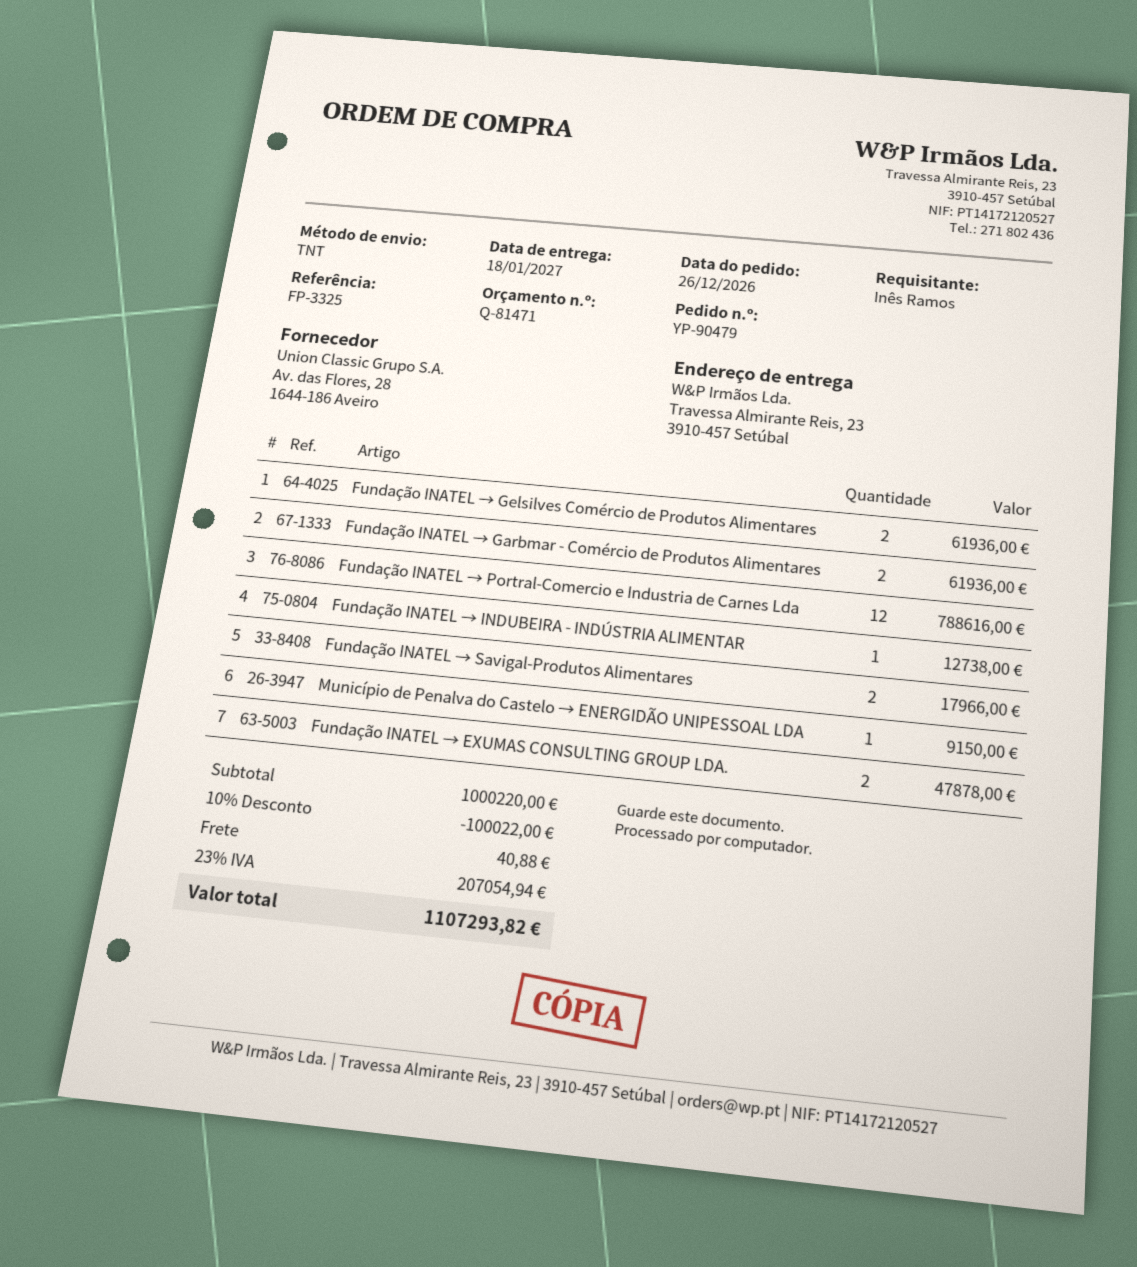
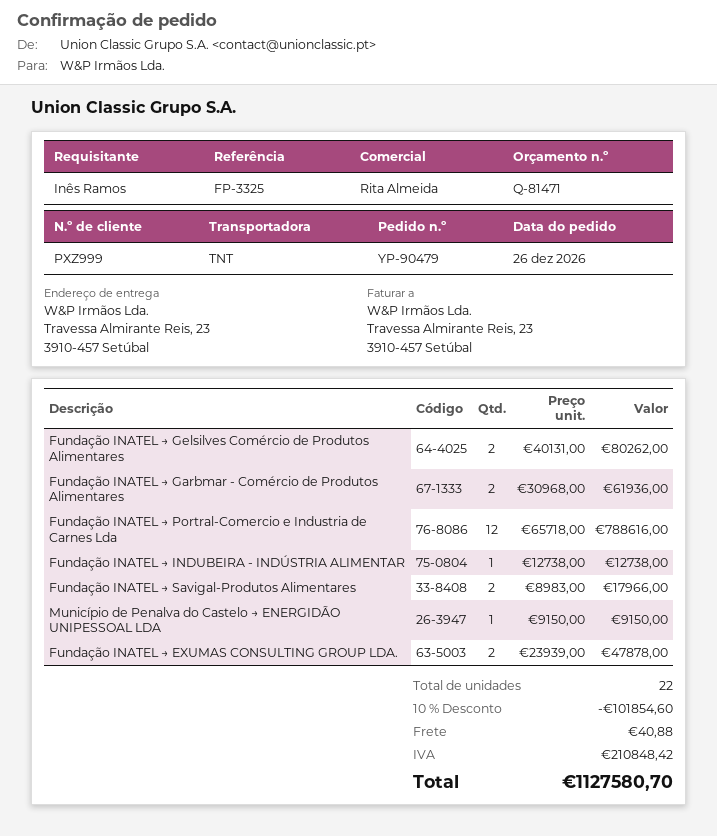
Fundação INATEL → Gelsilves Comércio de Produtos Alimentares: 2 for 61936.00 -> 2 for 80262.00
discount: 10% = 100022.00 -> 10% = 101854.60
tax: 207054.94 -> 210848.42
total: 1107293.82 -> 1127580.70

